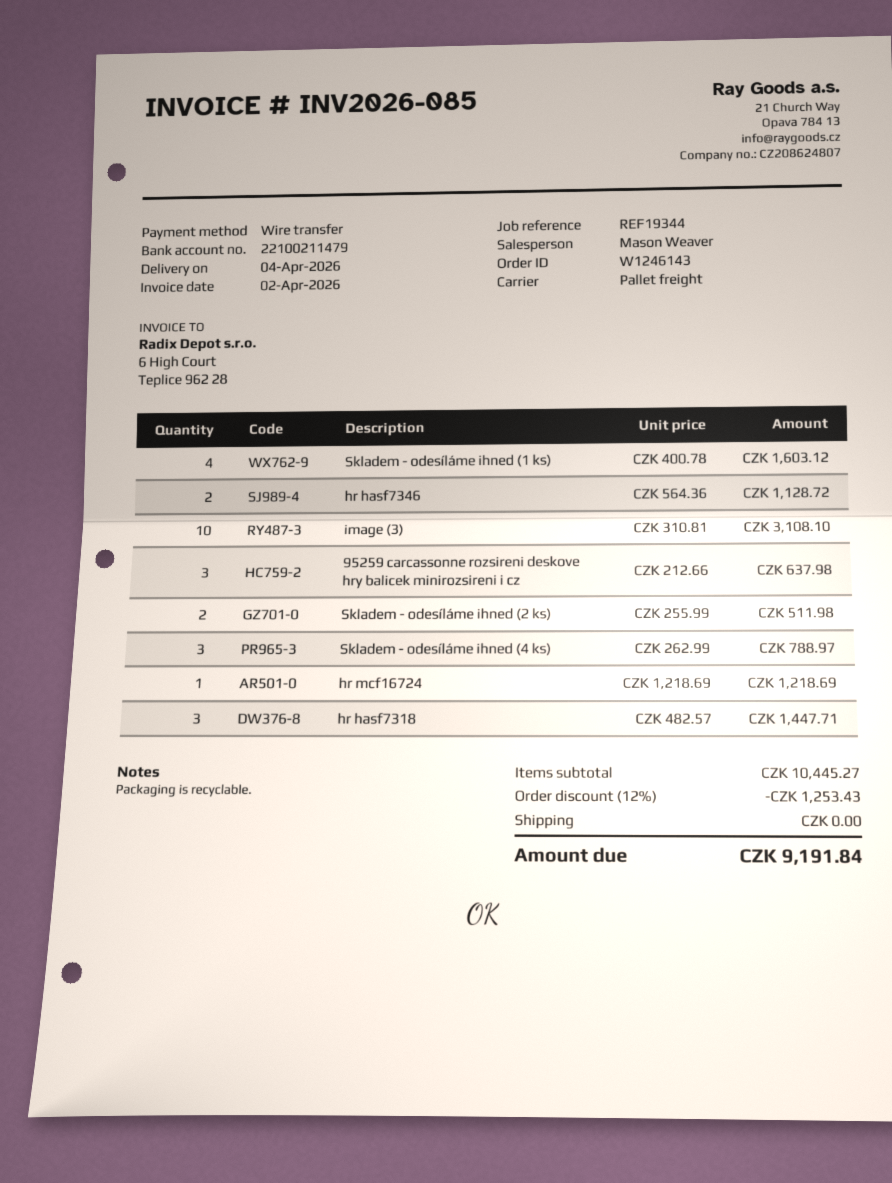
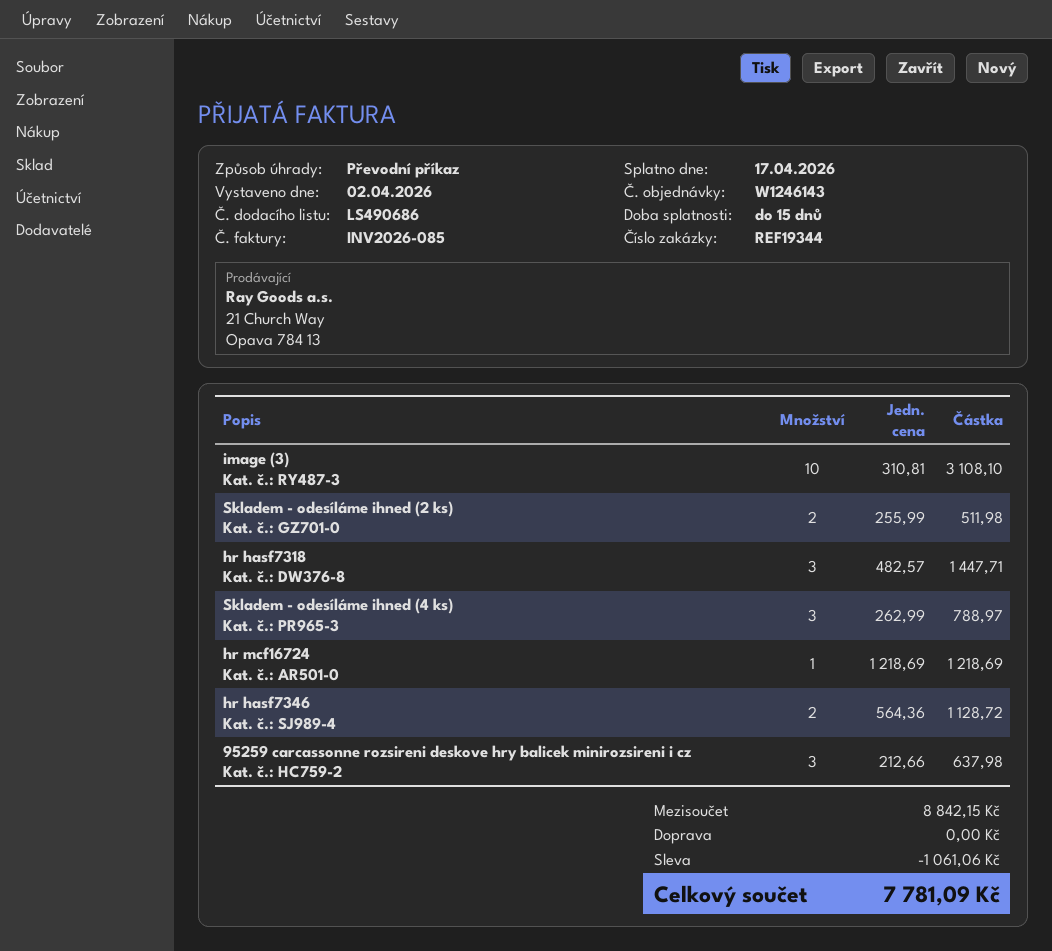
Skladem - odesíláme ihned (1 ks): 4 x 400.78 = 1603.12 -> none
subtotal: 10445.27 -> 8842.15
discount: 1253.43 -> 1061.06
total: 9191.84 -> 7781.09

